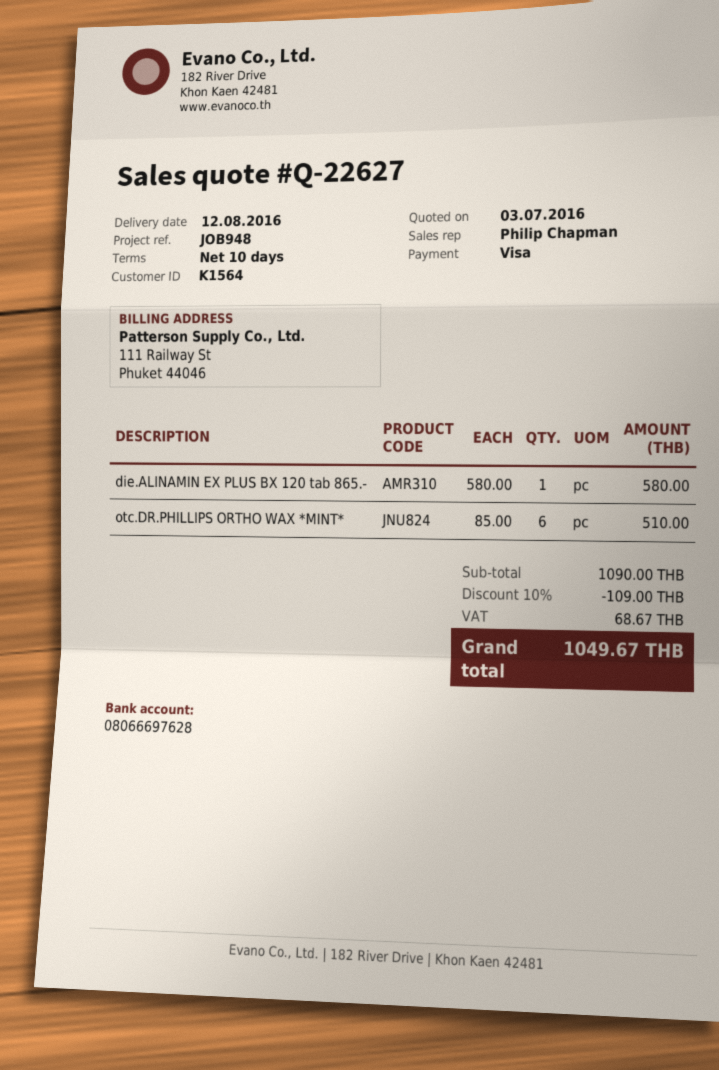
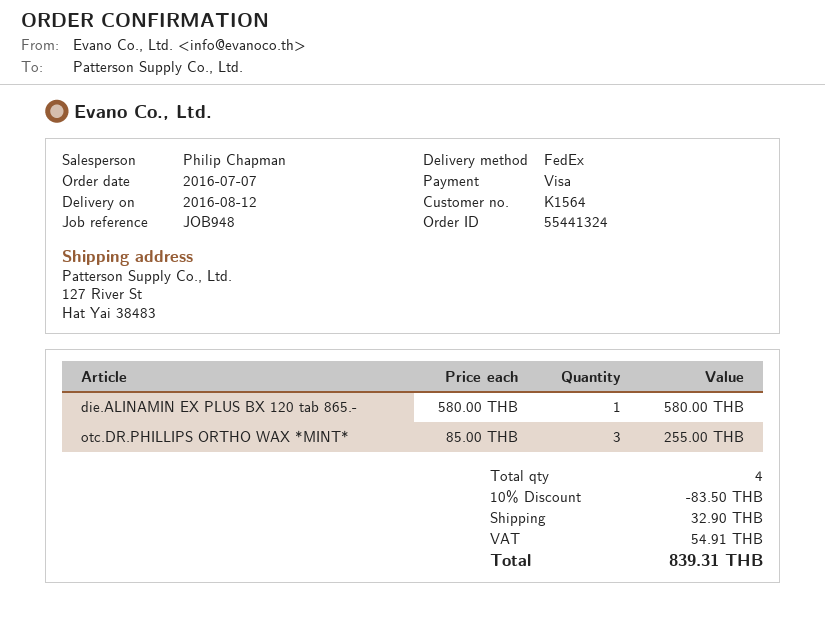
otc.DR.PHILLIPS ORTHO WAX *MINT*: 6 x 85.00 = 510.00 -> 3 x 85.00 = 255.00
discount: 10% = 109.00 -> 10% = 83.50
shipping: none -> 32.90
tax: 68.67 -> 54.91
total: 1049.67 -> 839.31

